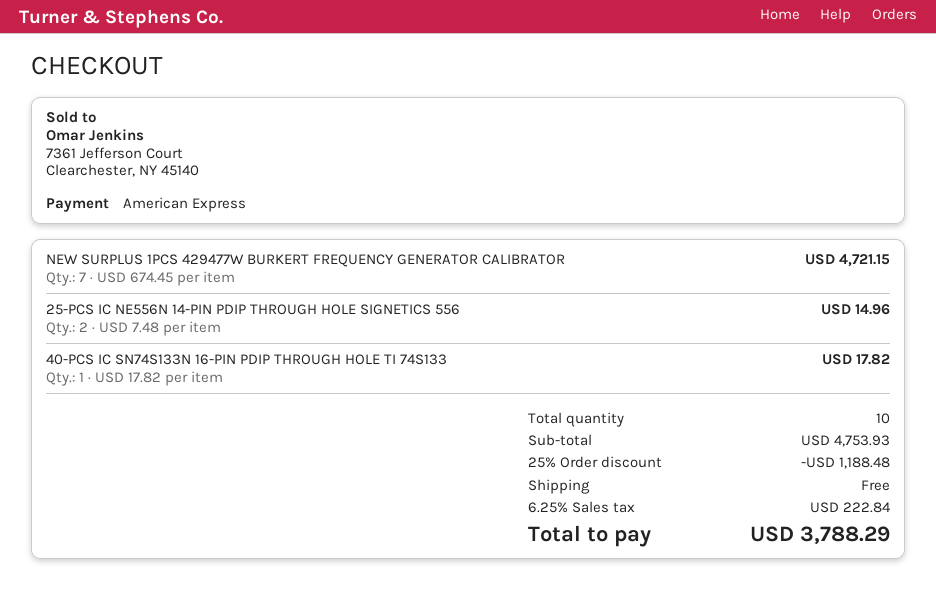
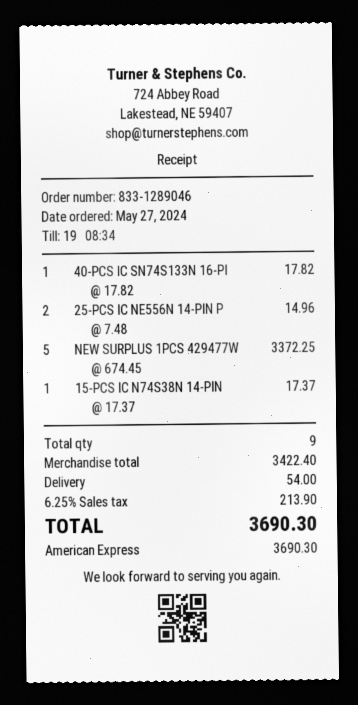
NEW SURPLUS 1PCS 429477W BURKERT FREQUENCY GENERATOR CALIBRATOR: 7 x 674.45 = 4721.15 -> 5 x 674.45 = 3372.25
15-PCS IC N74S38N 14-PIN: none -> 1 x 17.37 = 17.37
total quantity: 10 -> 9
subtotal: 4753.93 -> 3422.40
discount: 25% = 1188.48 -> none
shipping: 0.00 -> 54.00
tax: 6.25% = 222.84 -> 6.25% = 213.90
total: 3788.29 -> 3690.30

